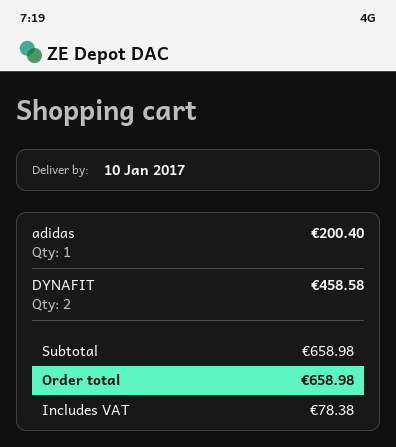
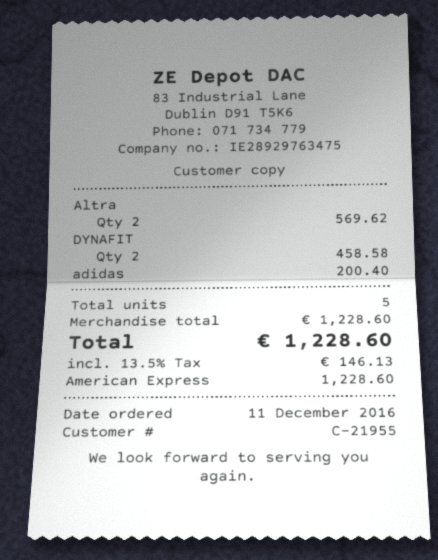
Altra: none -> 2 for 569.62
subtotal: 658.98 -> 1228.60
tax: 78.38 -> 146.13
total: 658.98 -> 1228.60

